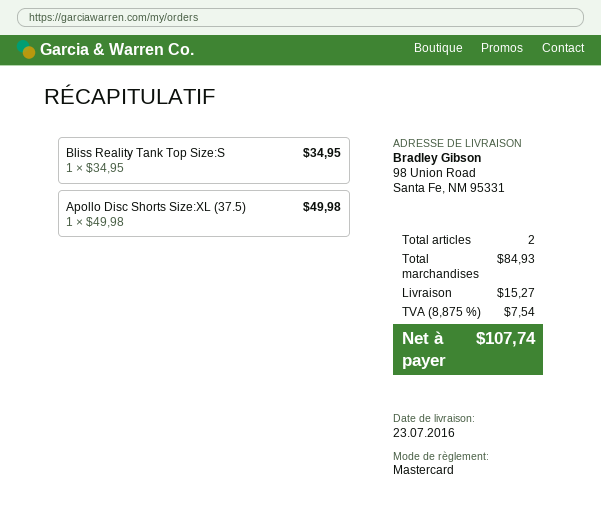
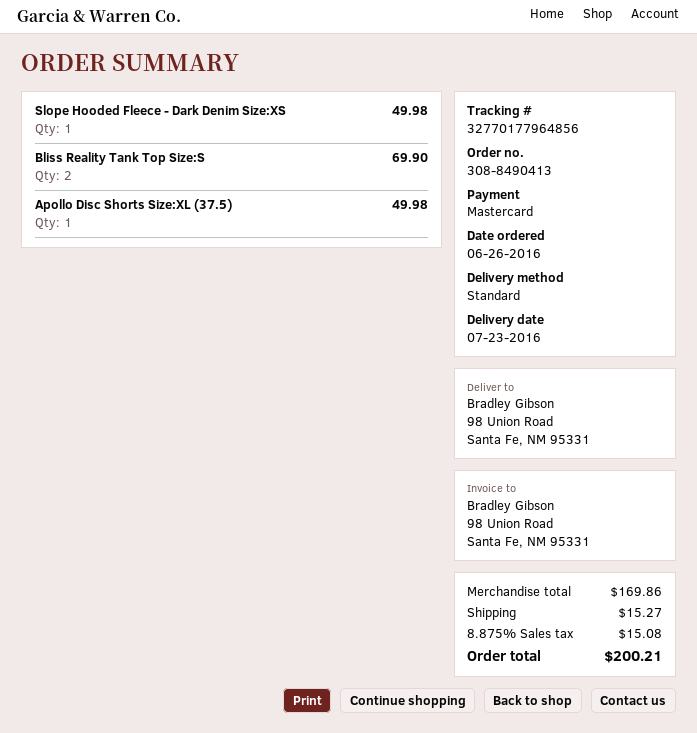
Bliss Reality Tank Top Size:S: 1 for 34.95 -> 2 for 69.90
Slope Hooded Fleece - Dark Denim Size:XS: none -> 1 for 49.98
subtotal: 84.93 -> 169.86
tax: 8.875% = 7.54 -> 8.875% = 15.08
total: 107.74 -> 200.21

